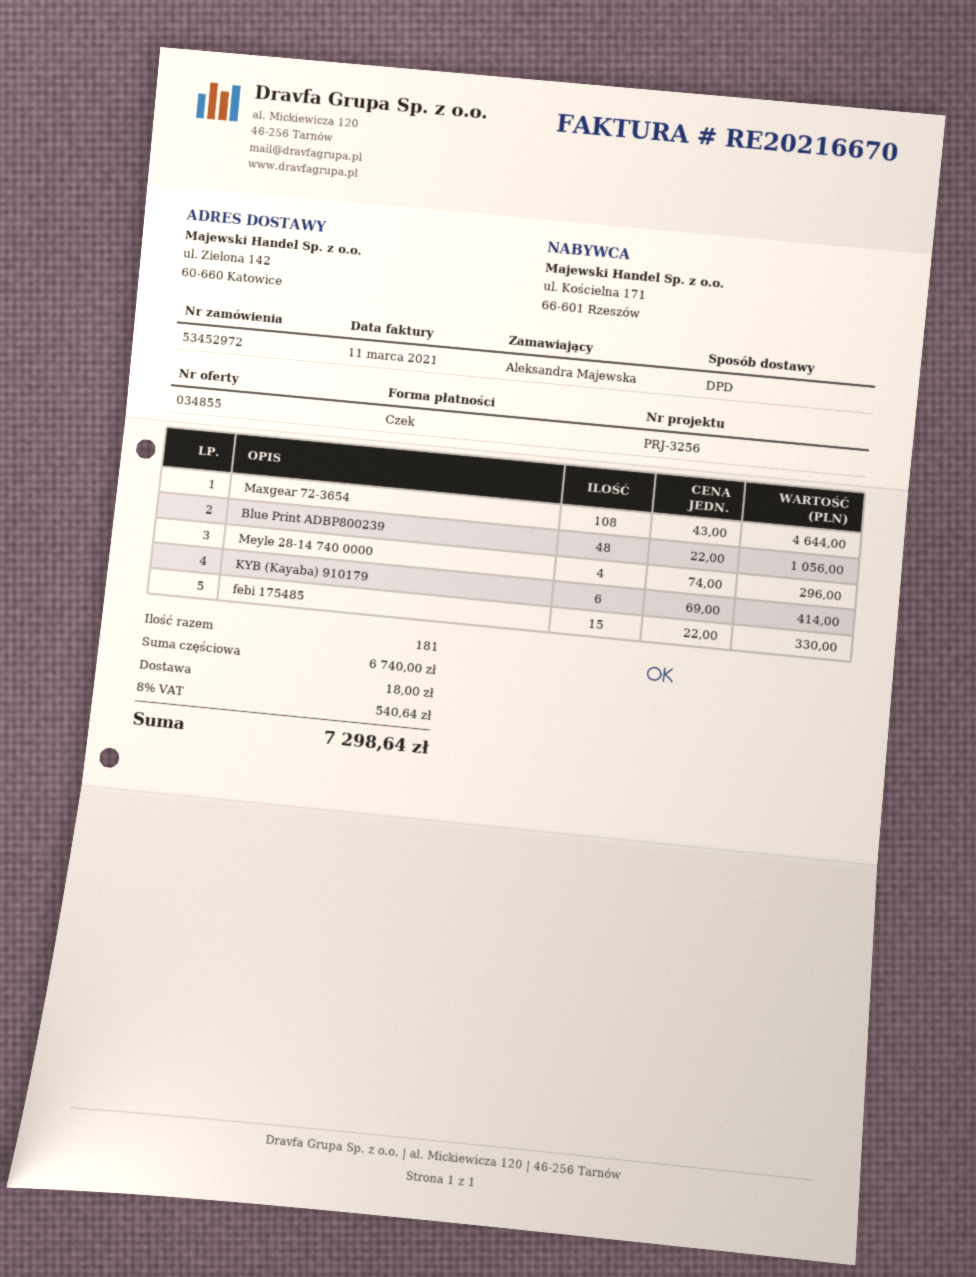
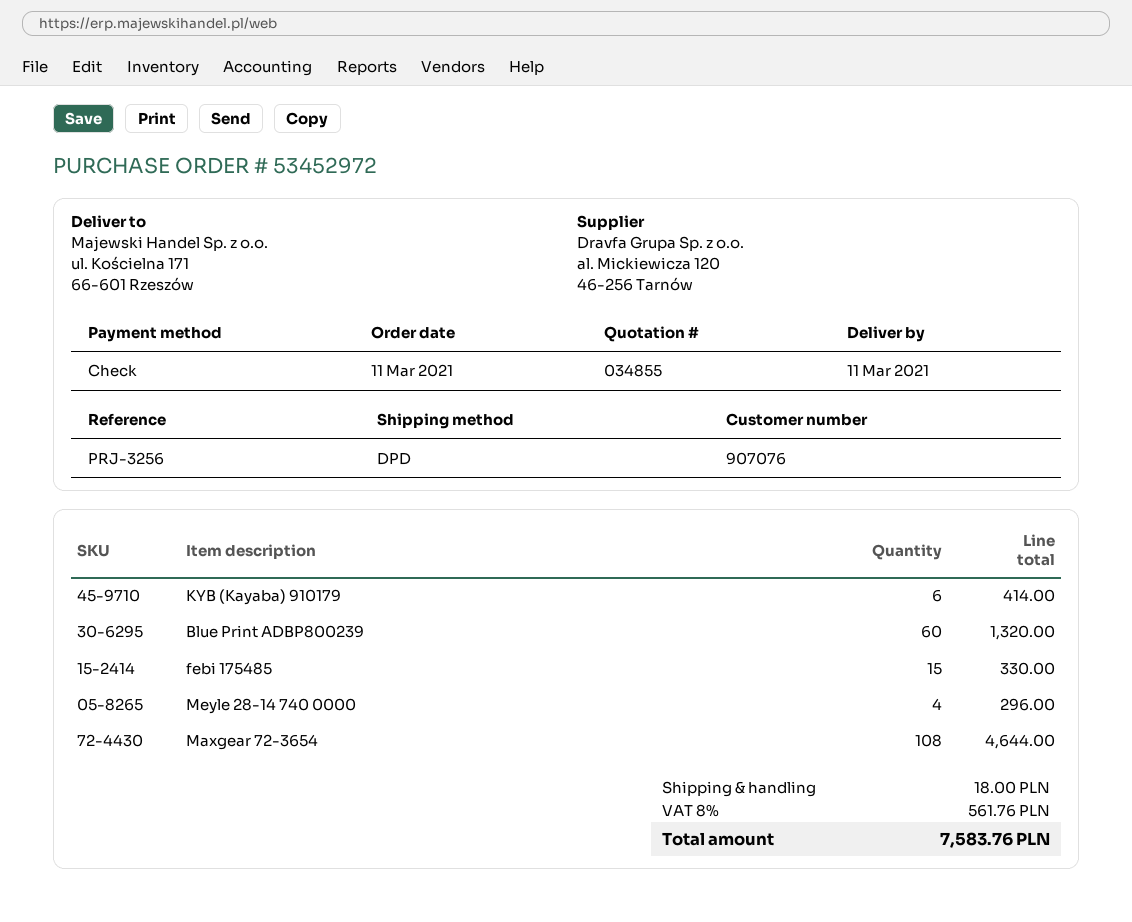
ship to: ul. Zielona 142, 60-660 Katowice -> ul. Kościelna 171, 66-601 Rzeszów
Blue Print ADBP800239: 48 for 1056.00 -> 60 for 1320.00
tax: 8% = 540.64 -> 8% = 561.76
total: 7298.64 -> 7583.76

